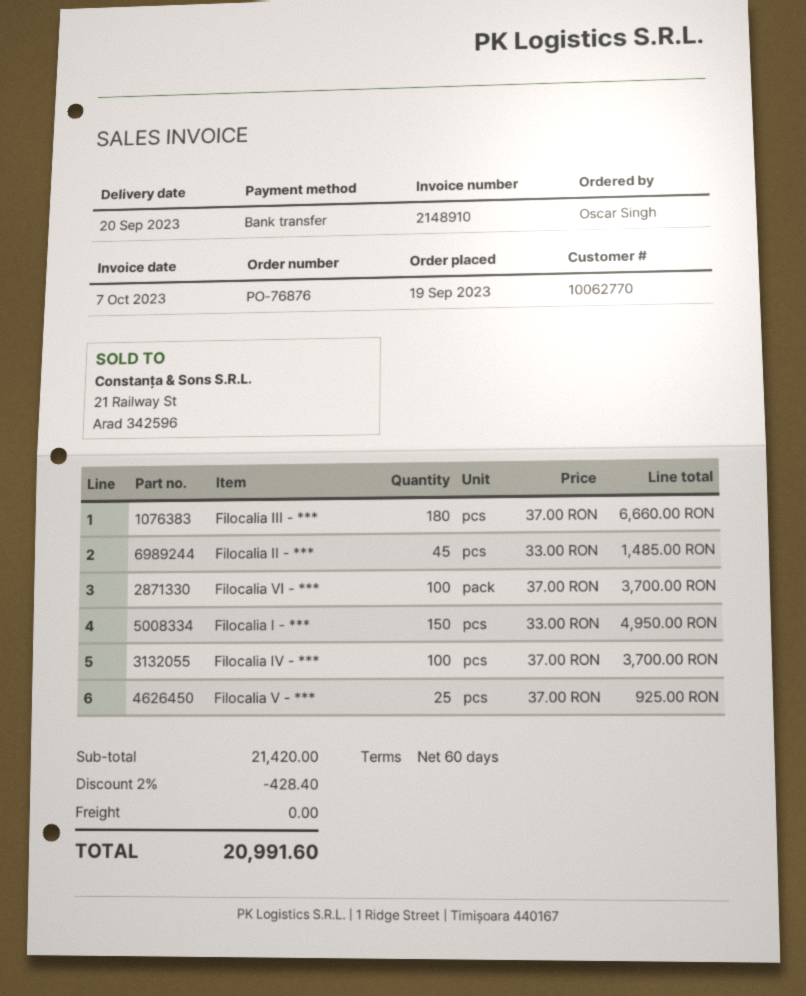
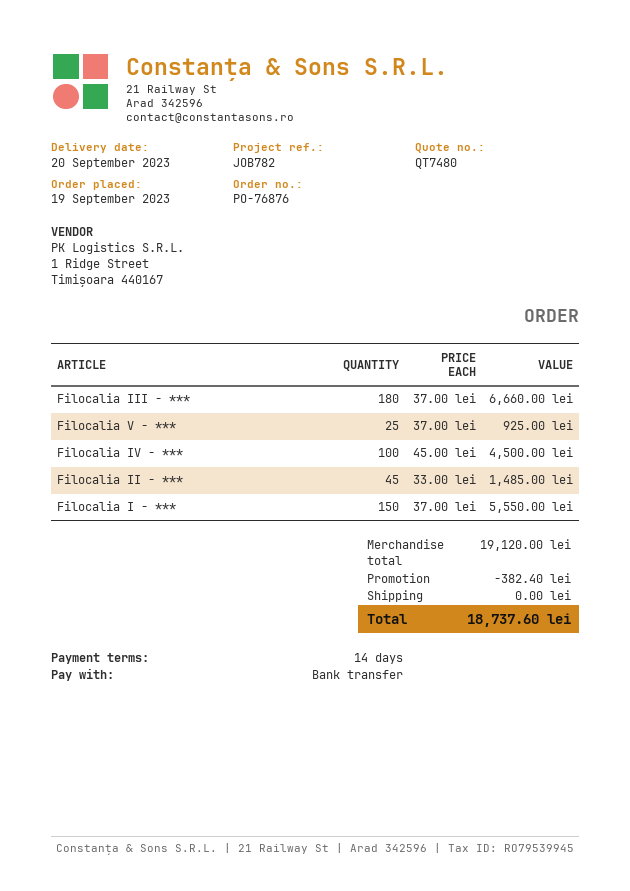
payment terms: 60 days -> 14 days
Filocalia VI - ***: 100 x 37.00 = 3700.00 -> none
Filocalia I - ***: 150 x 33.00 = 4950.00 -> 150 x 37.00 = 5550.00
Filocalia IV - ***: 100 x 37.00 = 3700.00 -> 100 x 45.00 = 4500.00
subtotal: 21420.00 -> 19120.00
discount: 428.40 -> 382.40
total: 20991.60 -> 18737.60

